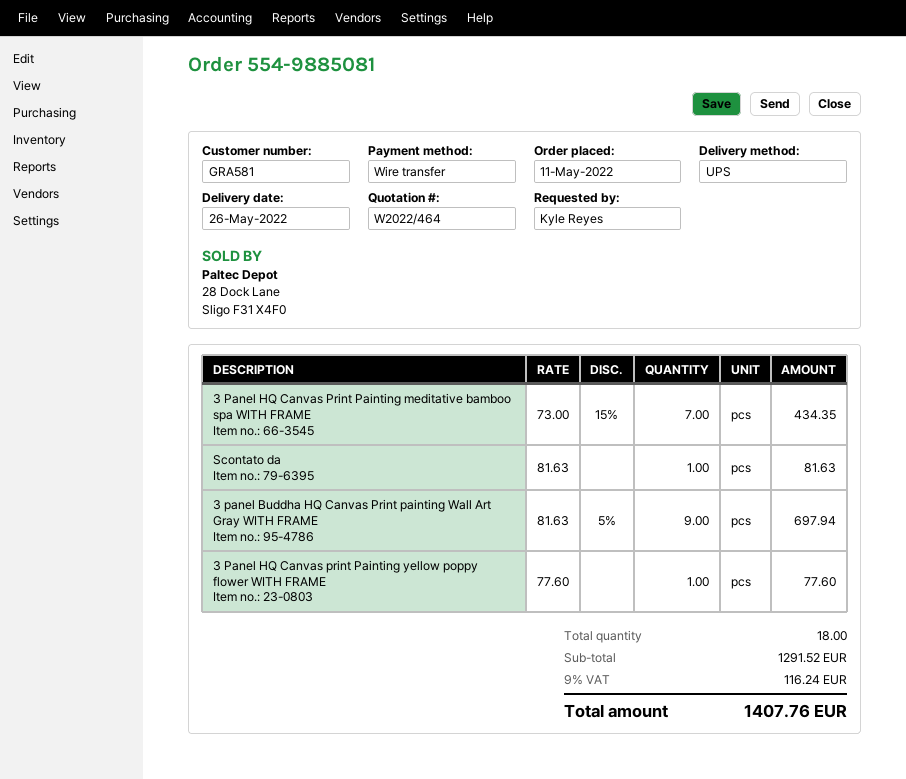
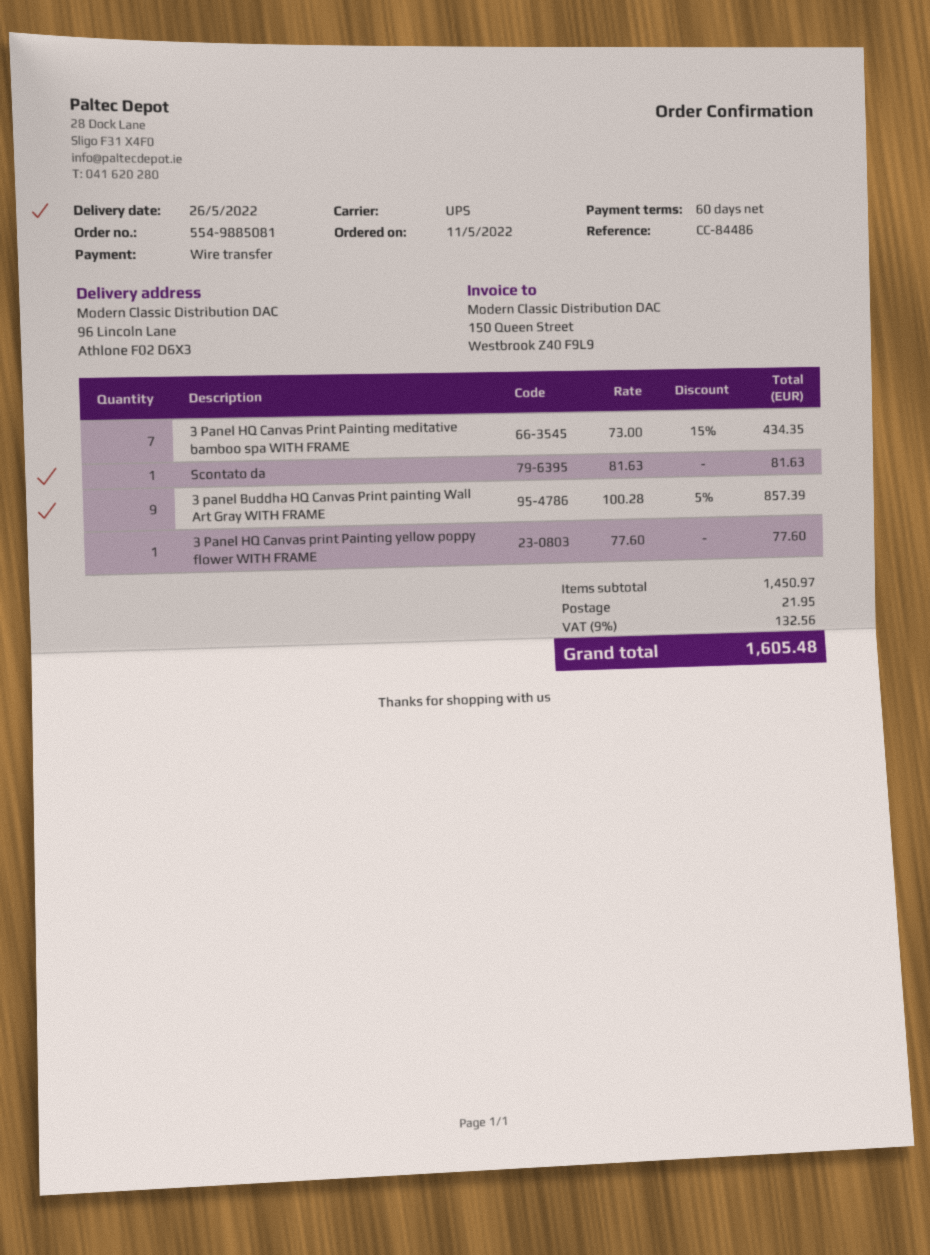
3 panel Buddha HQ Canvas Print painting Wall Art Gray WITH FRAME: 9 x 81.63 - 5% = 697.94 -> 9 x 100.28 - 5% = 857.39
subtotal: 1291.52 -> 1450.97
shipping: none -> 21.95
tax: 9% = 116.24 -> 9% = 132.56
total: 1407.76 -> 1605.48

